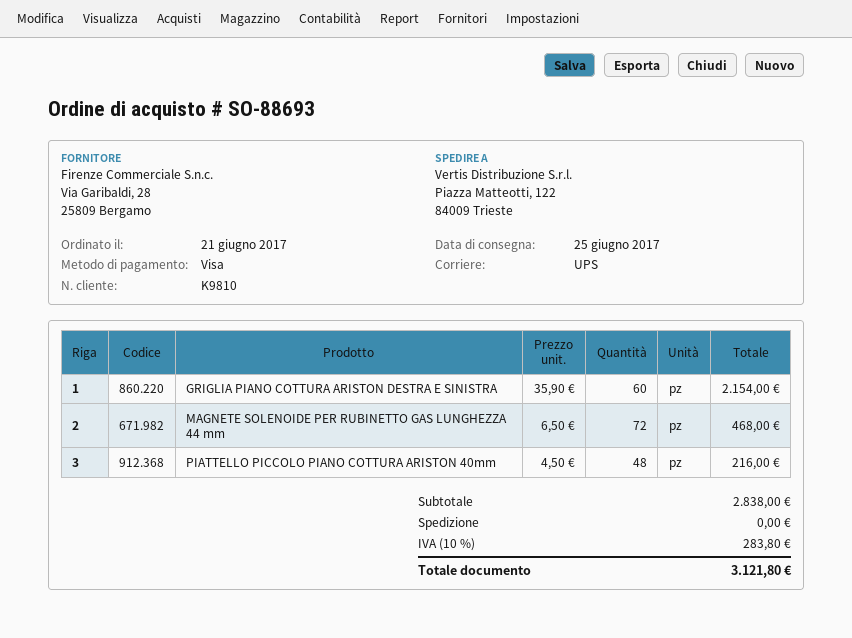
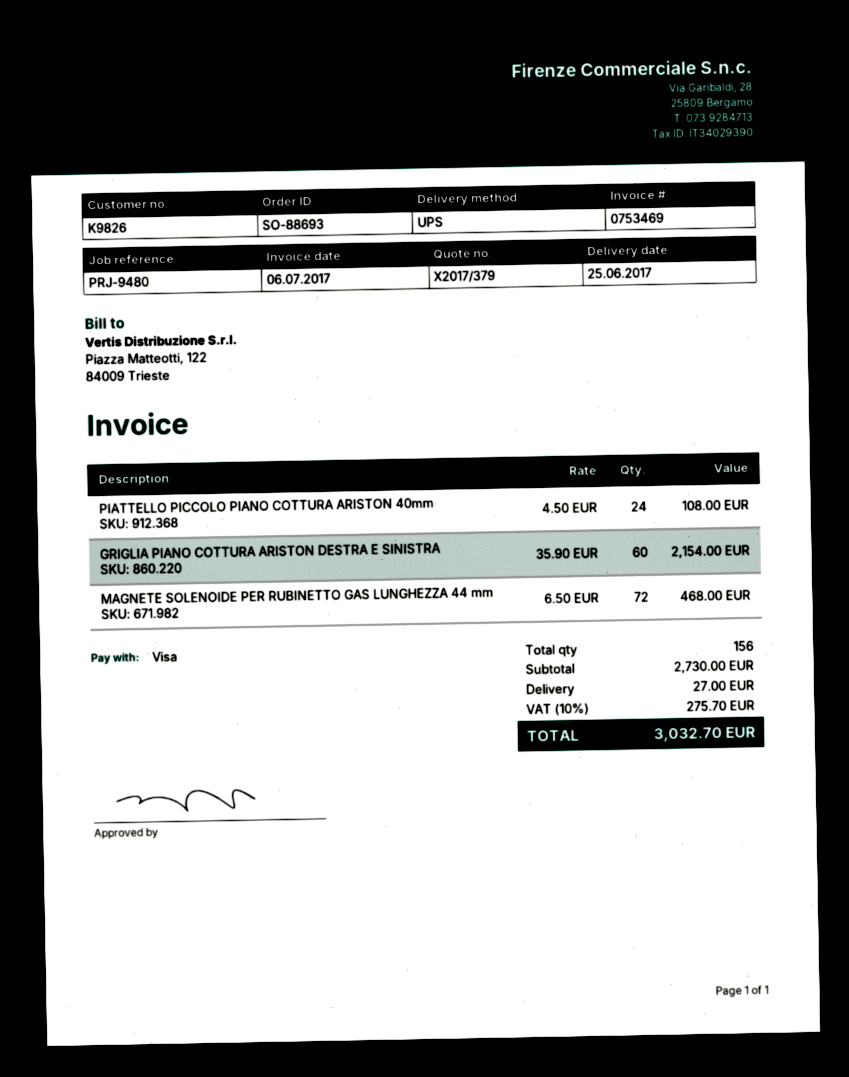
customer number: K9810 -> K9826
PIATTELLO PICCOLO PIANO COTTURA ARISTON 40mm: 48 x 4.50 = 216.00 -> 24 x 4.50 = 108.00
subtotal: 2838.00 -> 2730.00
shipping: 0.00 -> 27.00
tax: 10% = 283.80 -> 10% = 275.70
total: 3121.80 -> 3032.70

